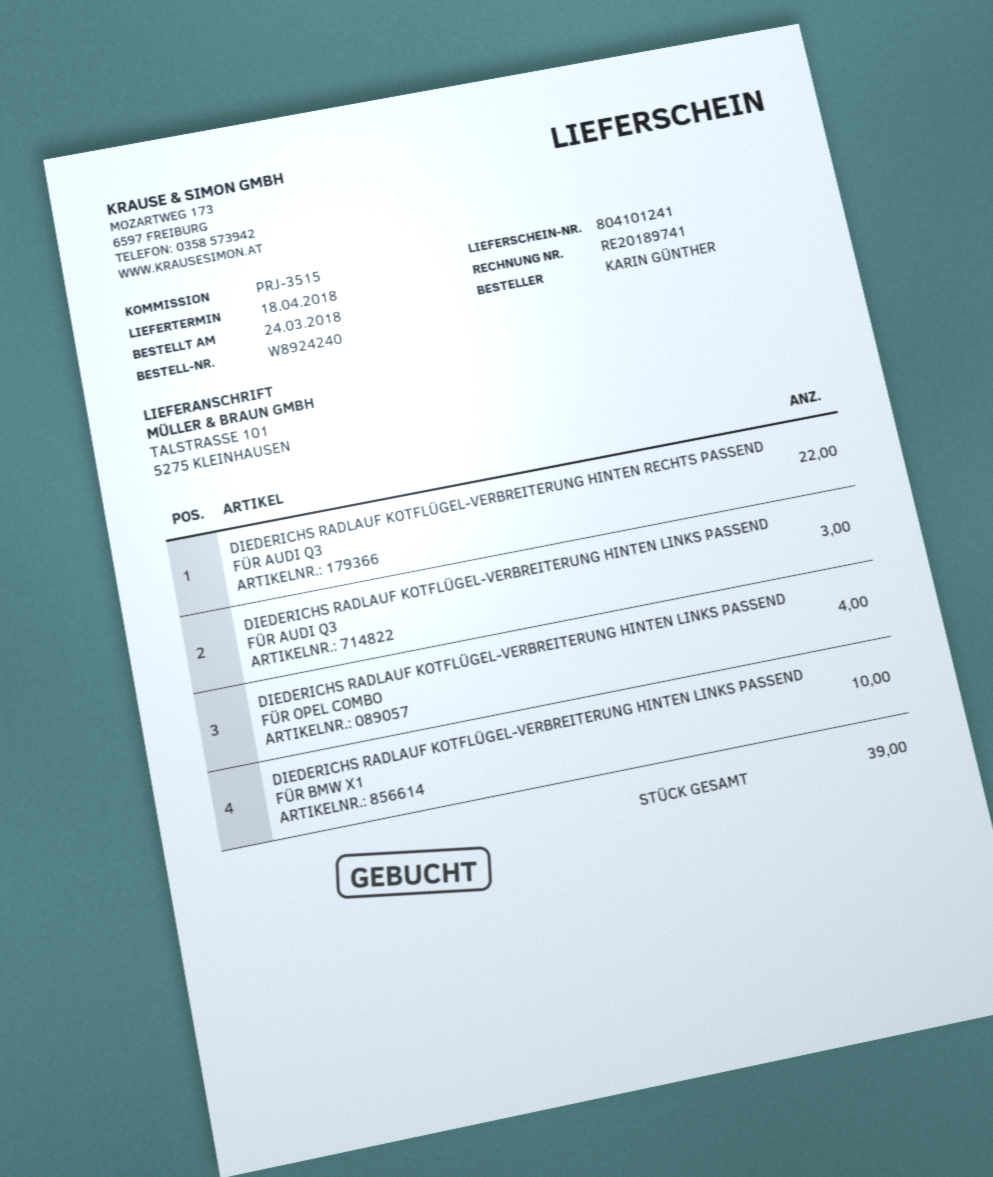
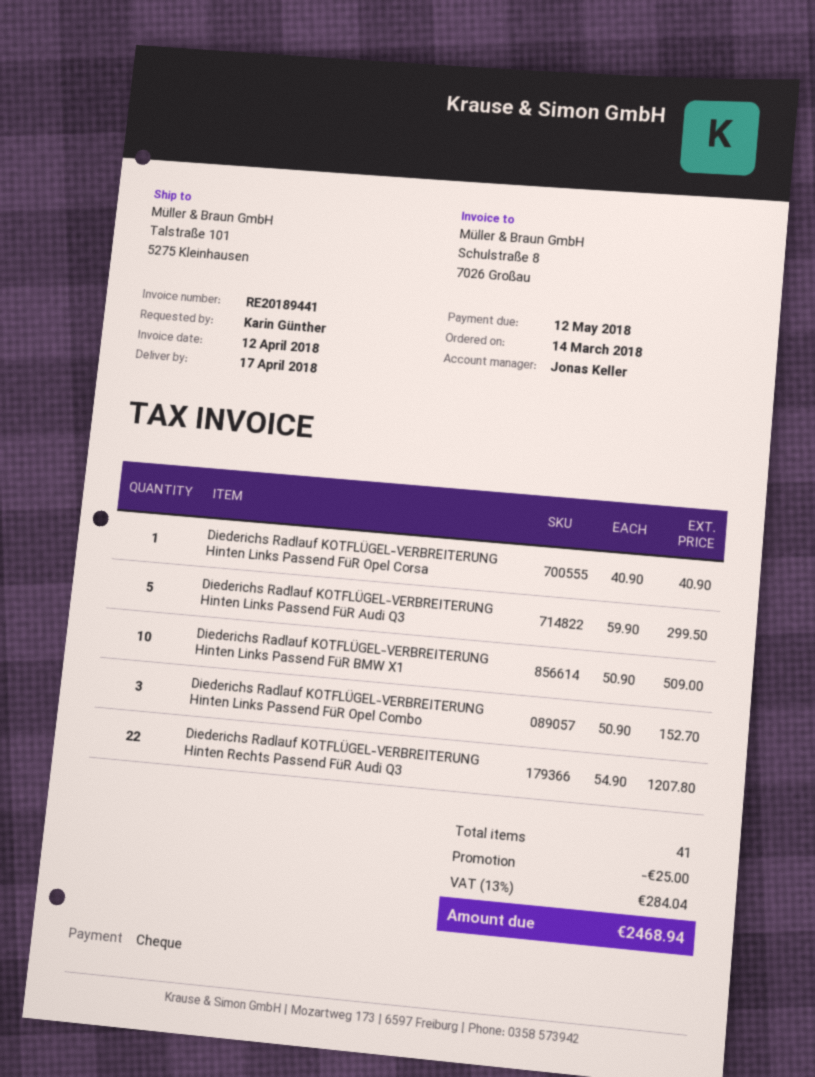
order date: 2018-03-24 -> 2018-03-14
delivery date: 2018-04-18 -> 2018-04-17
invoice number: RE20189741 -> RE20189441
DIEDERICHS RADLAUF KOTFLÜGEL-VERBREITERUNG HINTEN LINKS PASSEND FÜR AUDI Q3: 3 -> 5
DIEDERICHS RADLAUF KOTFLÜGEL-VERBREITERUNG HINTEN LINKS PASSEND FÜR OPEL COMBO: 4 -> 3
Diederichs Radlauf KOTFLÜGEL-VERBREITERUNG Hinten Links Passend FüR Opel Corsa: none -> 1
total quantity: 39 -> 41

